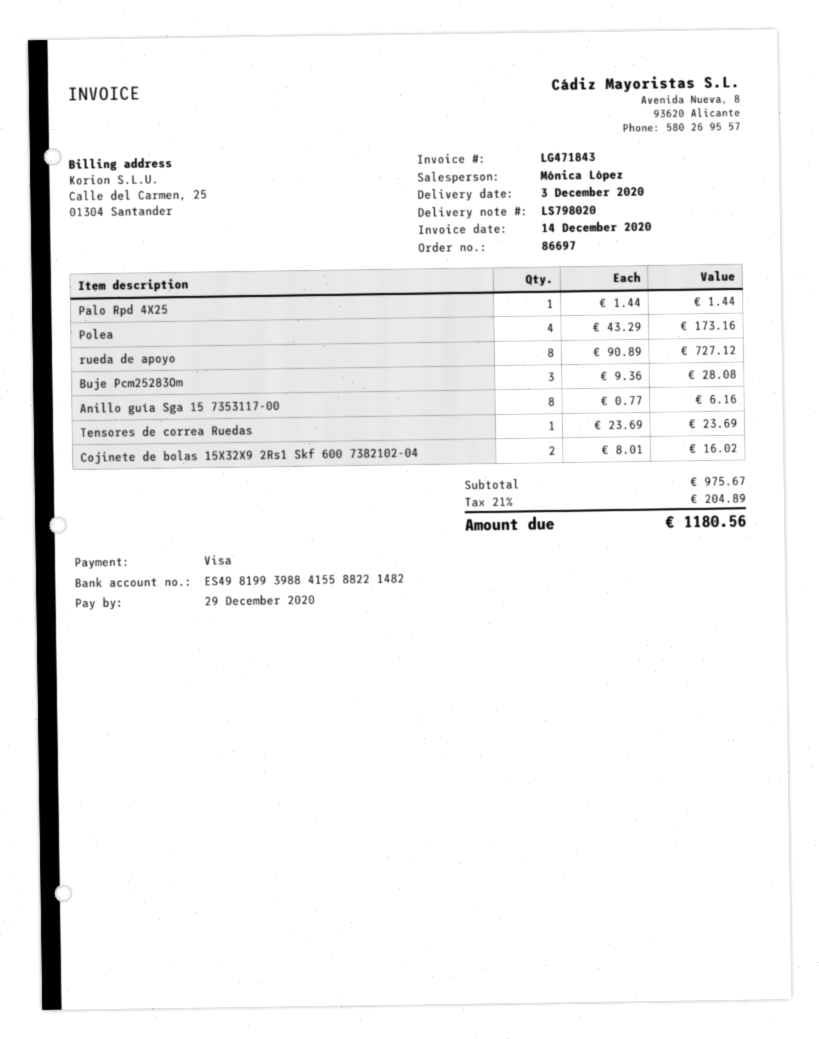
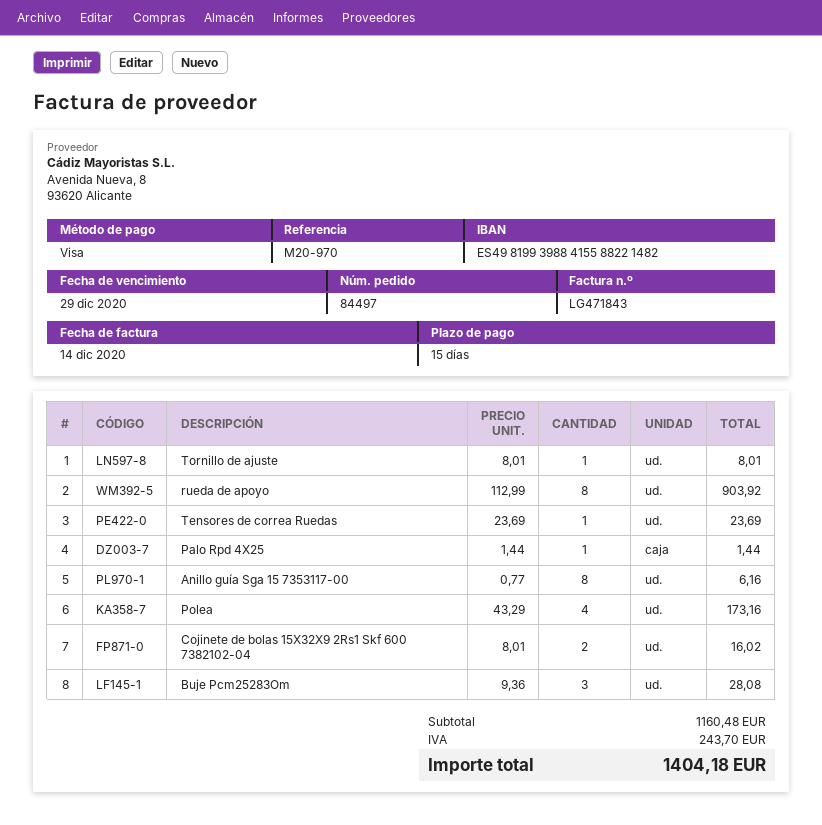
order number: 86697 -> 84497
rueda de apoyo: 8 x 90.89 = 727.12 -> 8 x 112.99 = 903.92
Tornillo de ajuste: none -> 1 x 8.01 = 8.01
subtotal: 975.67 -> 1160.48
tax: 204.89 -> 243.70
total: 1180.56 -> 1404.18

